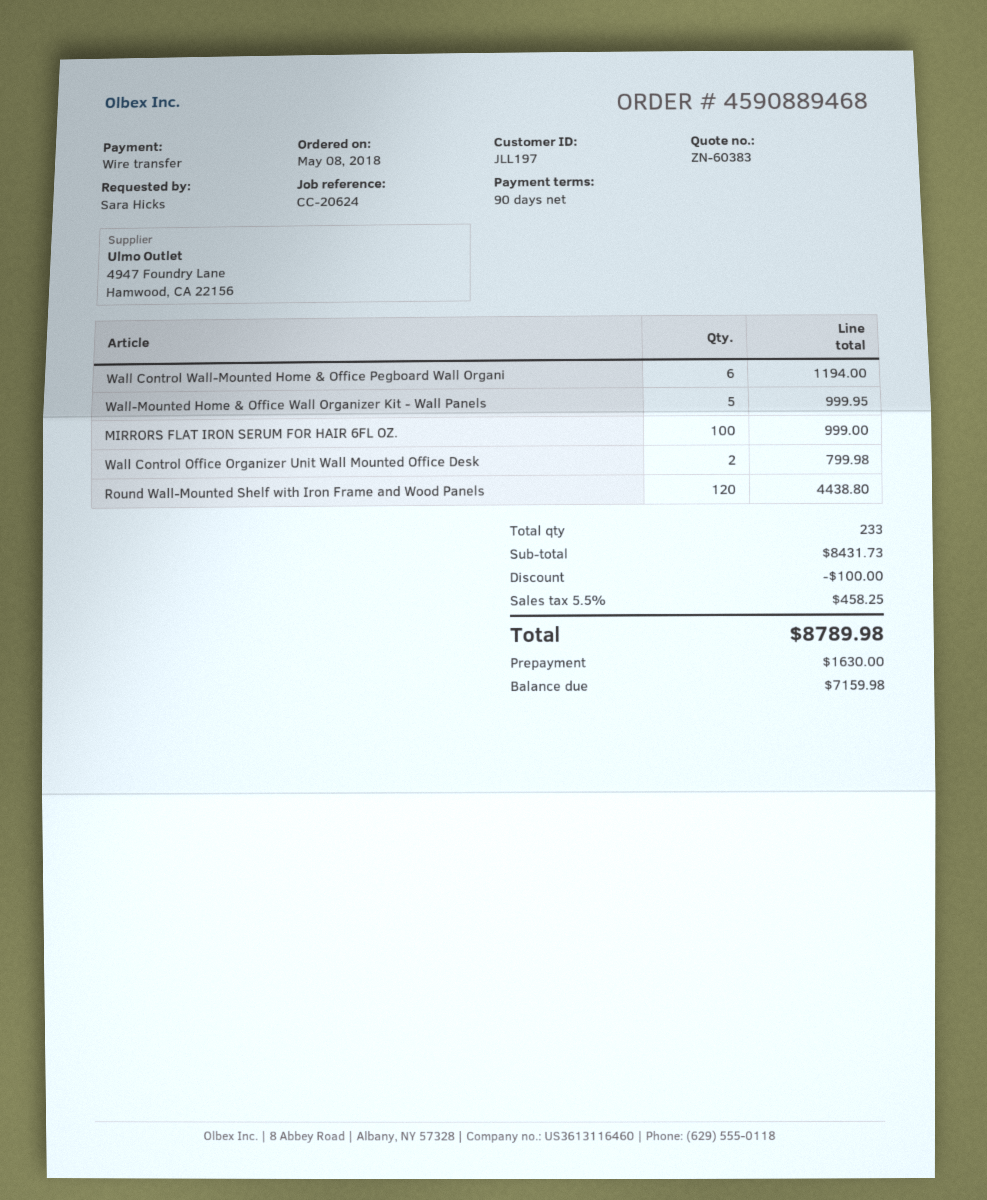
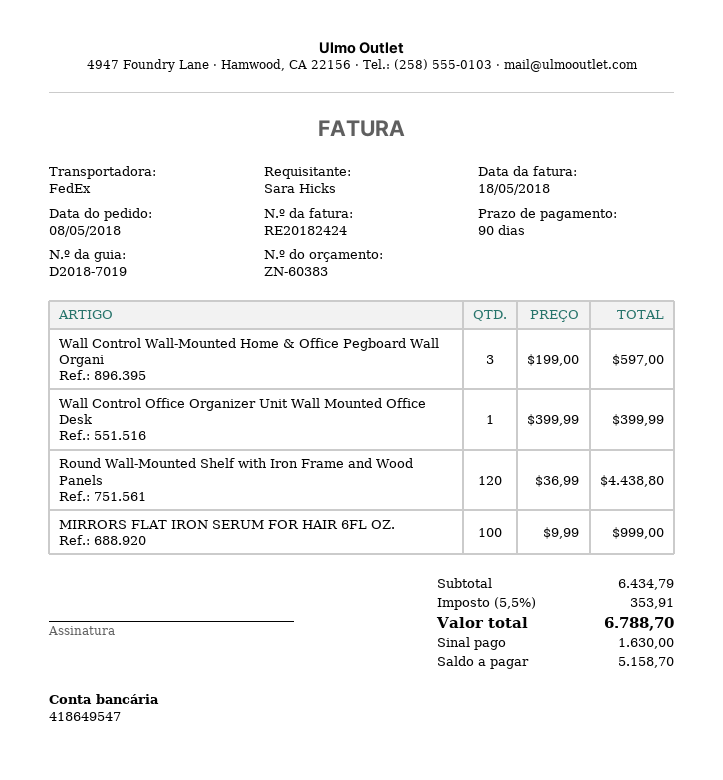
Wall Control Wall-Mounted Home & Office Pegboard Wall Organi: 6 for 1194.00 -> 3 for 597.00
Wall-Mounted Home & Office Wall Organizer Kit - Wall Panels: 5 for 999.95 -> none
Wall Control Office Organizer Unit Wall Mounted Office Desk: 2 for 799.98 -> 1 for 399.99
subtotal: 8431.73 -> 6434.79
discount: 100.00 -> none
tax: 5.5% = 458.25 -> 5.5% = 353.91
total: 8789.98 -> 6788.70
balance: 7159.98 -> 5158.70

